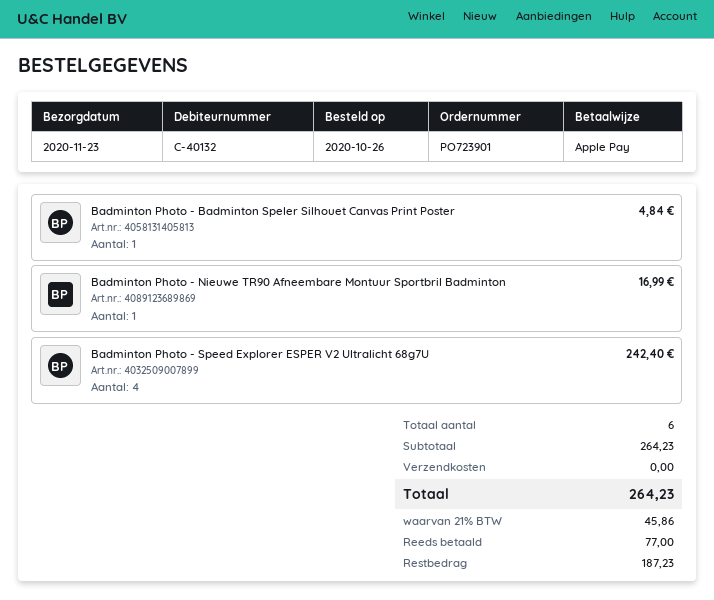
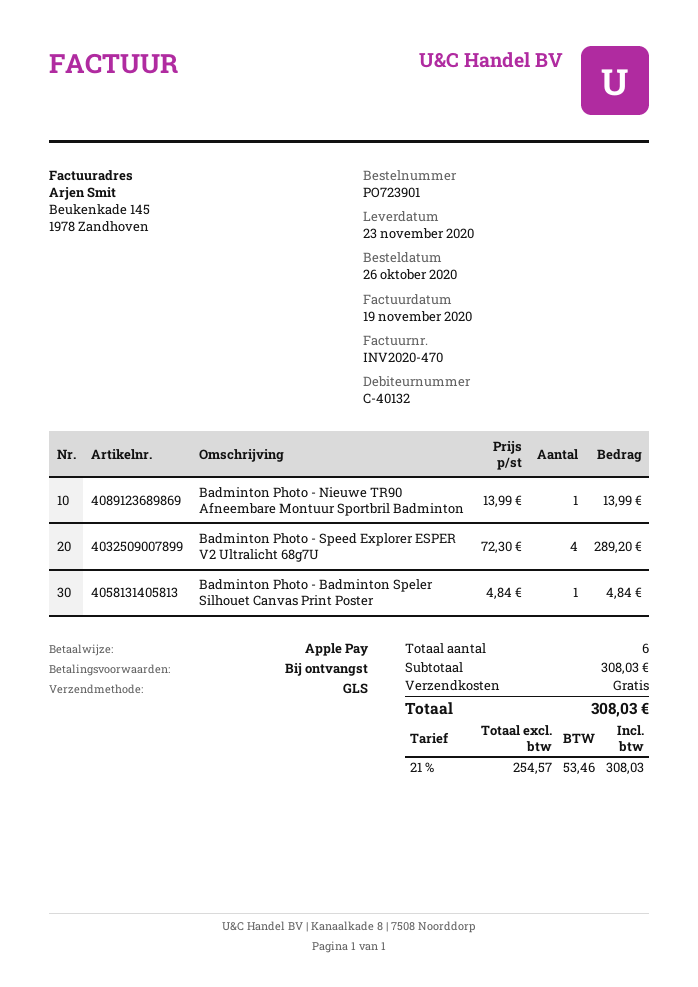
Badminton Photo - Nieuwe TR90 Afneembare Montuur Sportbril Badminton: 1 for 16.99 -> 1 for 13.99
Badminton Photo - Speed Explorer ESPER V2 Ultralicht 68g7U: 4 for 242.40 -> 4 for 289.20
subtotal: 264.23 -> 308.03
tax: 21% = 45.86 -> 21% = 53.46
total: 264.23 -> 308.03

